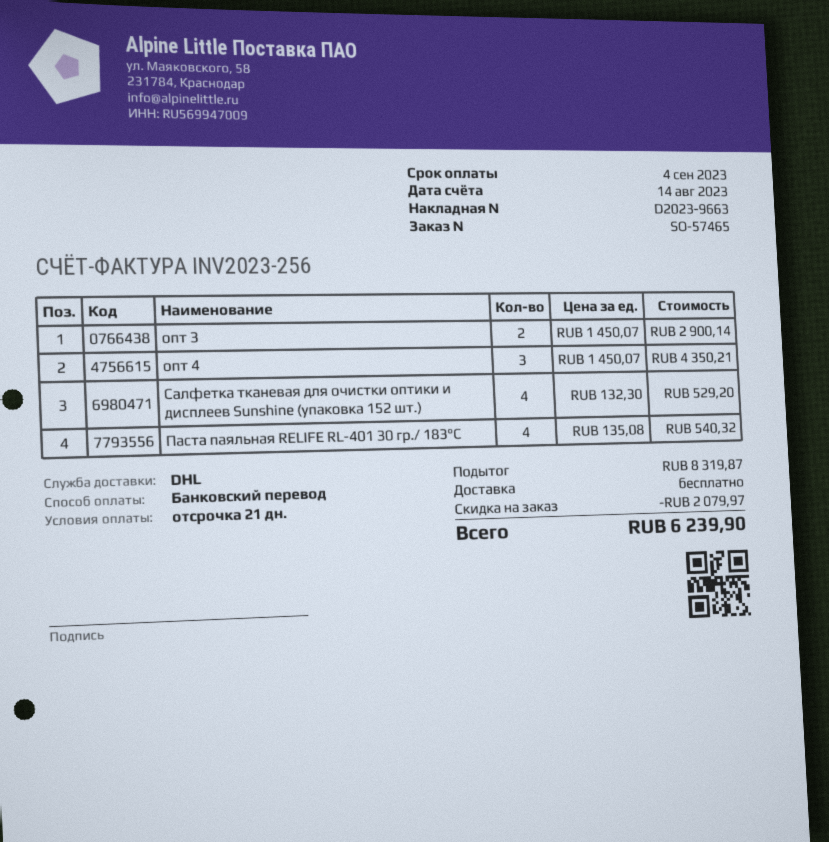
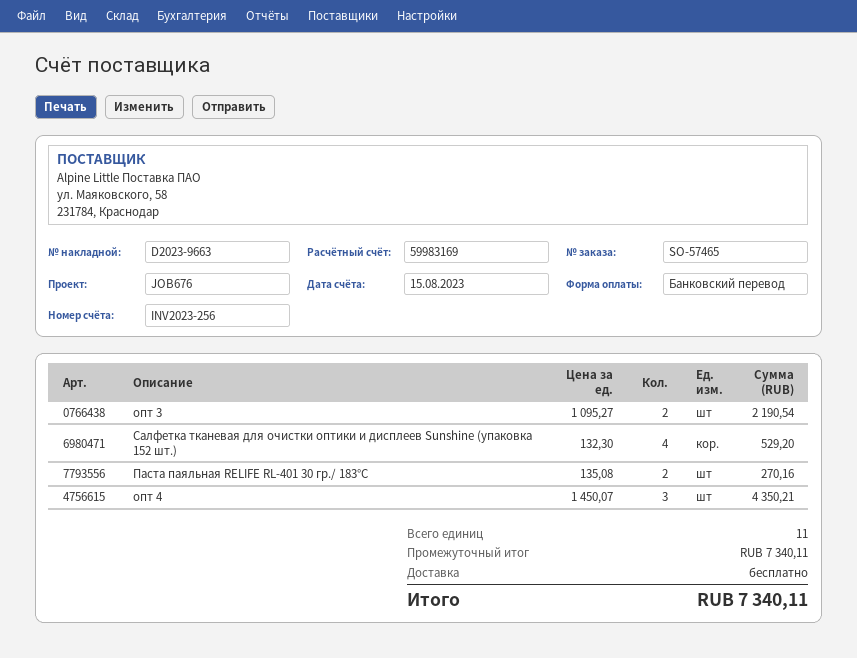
invoice date: 2023-08-14 -> 2023-08-15
опт 3: 2 x 1450.07 = 2900.14 -> 2 x 1095.27 = 2190.54
Паста паяльная RELIFE RL-401 30 гр./ 183°C: 4 x 135.08 = 540.32 -> 2 x 135.08 = 270.16
subtotal: 8319.87 -> 7340.11
discount: 2079.97 -> none
total: 6239.90 -> 7340.11

